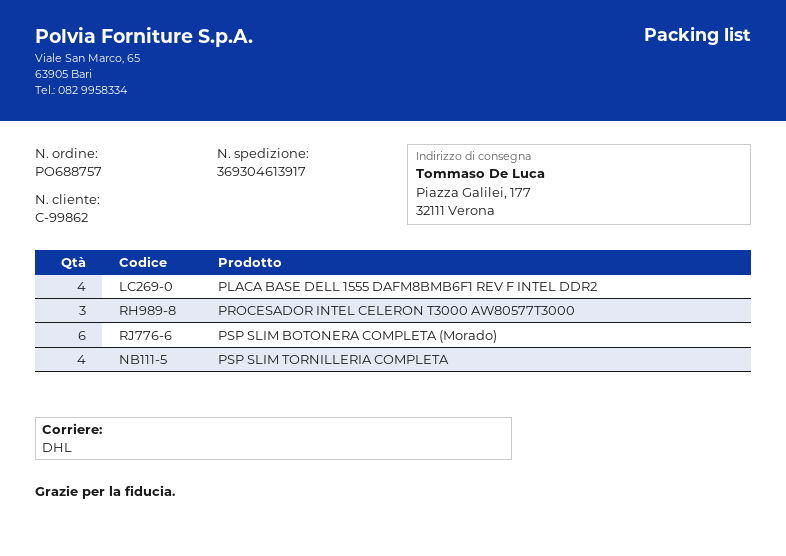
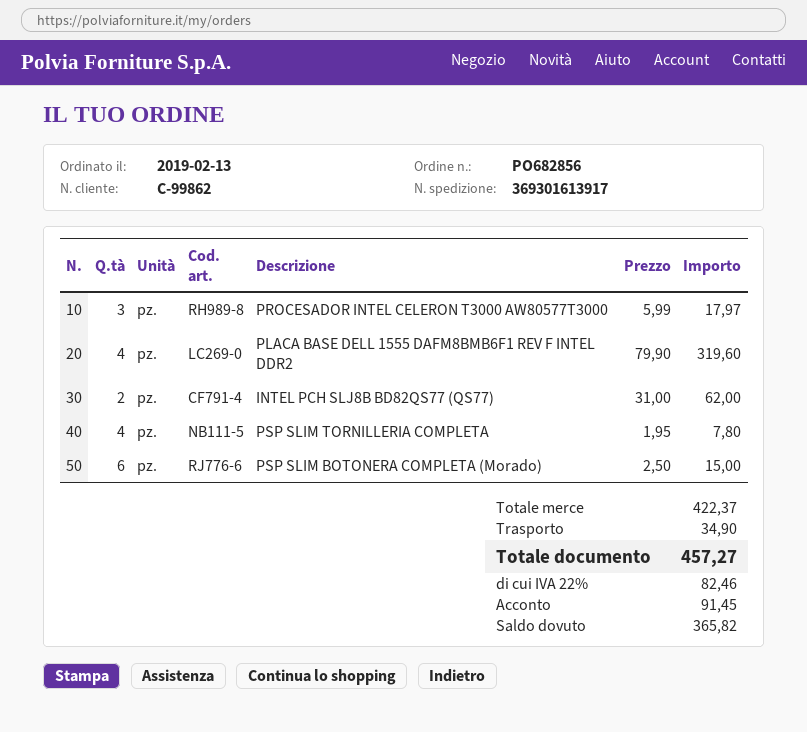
order number: PO688757 -> PO682856
tracking number: 369304613917 -> 369301613917
INTEL PCH SLJ8B BD82QS77 (QS77): none -> 2

